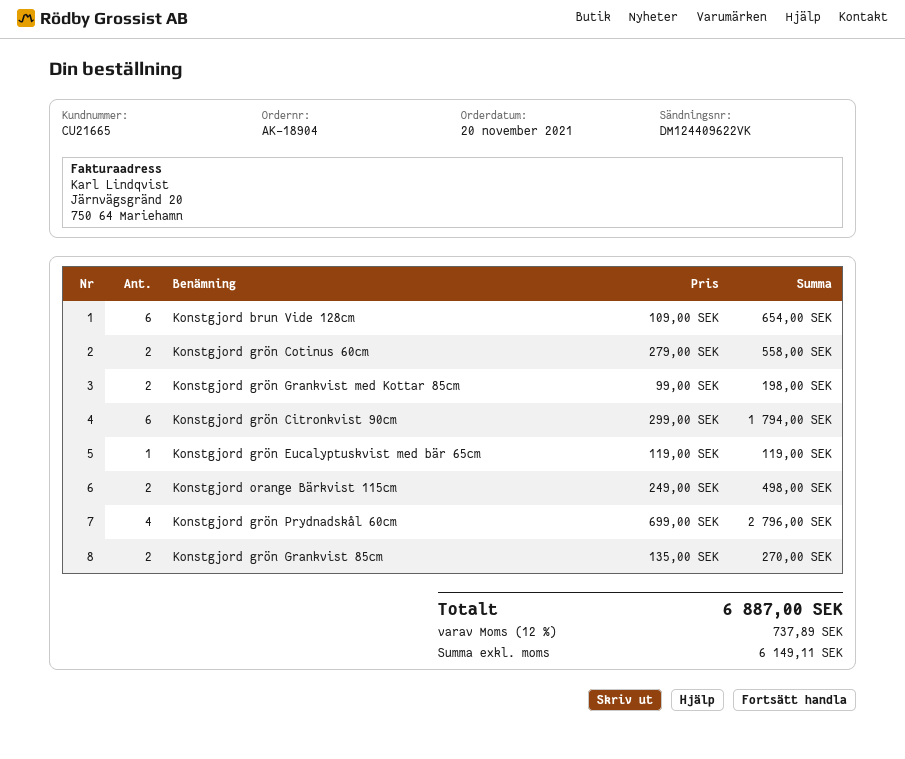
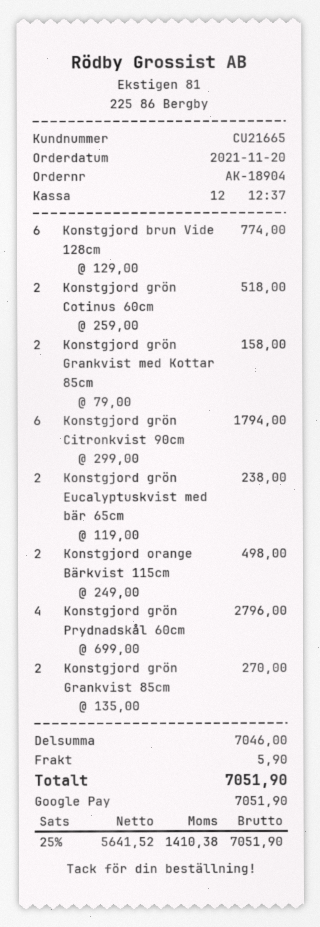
Konstgjord brun Vide 128cm: 6 x 109.00 = 654.00 -> 6 x 129.00 = 774.00
Konstgjord grön Cotinus 60cm: 2 x 279.00 = 558.00 -> 2 x 259.00 = 518.00
Konstgjord grön Grankvist med Kottar 85cm: 2 x 99.00 = 198.00 -> 2 x 79.00 = 158.00
Konstgjord grön Eucalyptuskvist med bär 65cm: 1 x 119.00 = 119.00 -> 2 x 119.00 = 238.00
shipping: none -> 5.90
net: 6149.11 -> 5641.52
tax: 12% = 737.89 -> 25% = 1410.38
total: 6887.00 -> 7051.90

